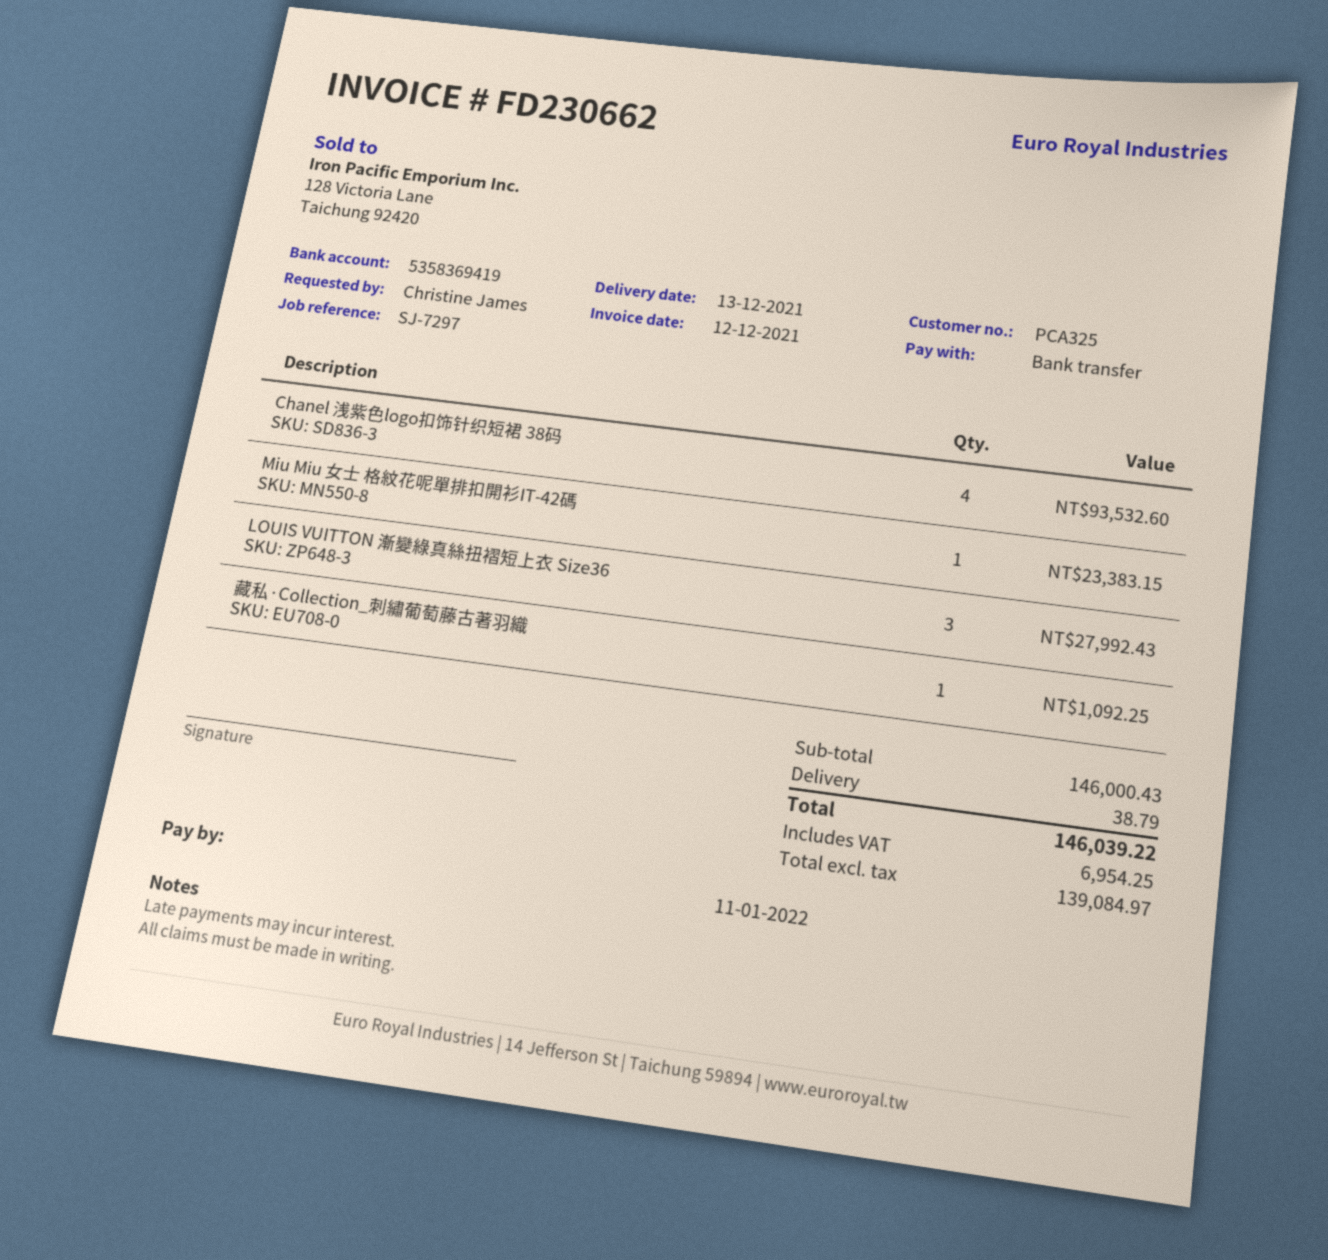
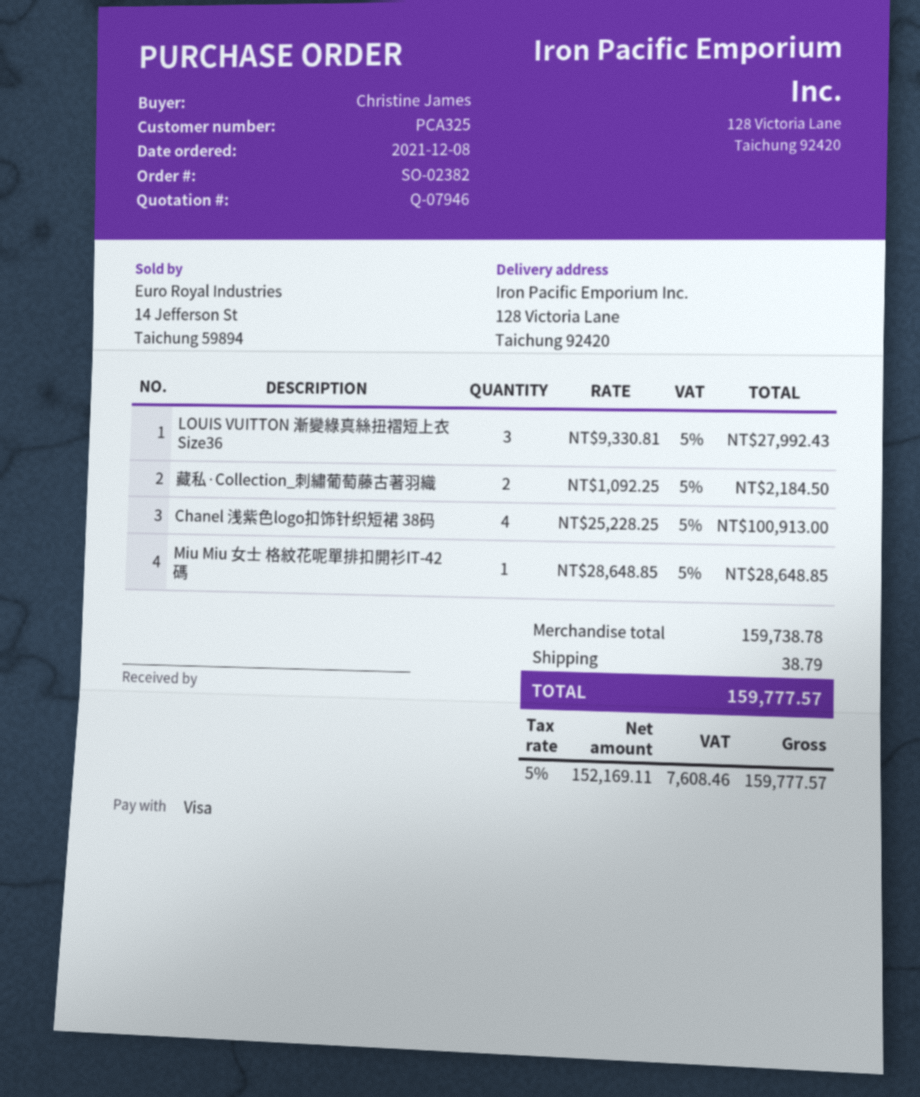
payment method: bank transfer -> Visa
Chanel 浅紫色logo扣饰针织短裙 38码: 4 for 93532.60 -> 4 for 100913.00
Miu Miu 女士 格紋花呢單排扣開衫IT-42碼: 1 for 23383.15 -> 1 for 28648.85
藏私·Collection_刺繡葡萄藤古著羽織: 1 for 1092.25 -> 2 for 2184.50
subtotal: 146000.43 -> 159738.78
net: 139084.97 -> 152169.11
tax: 6954.25 -> 7608.46
total: 146039.22 -> 159777.57

